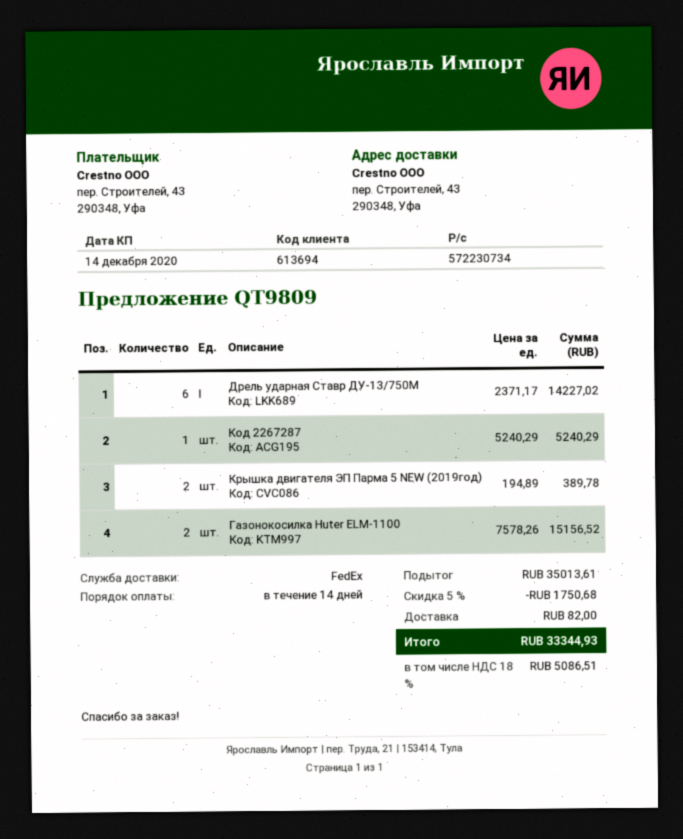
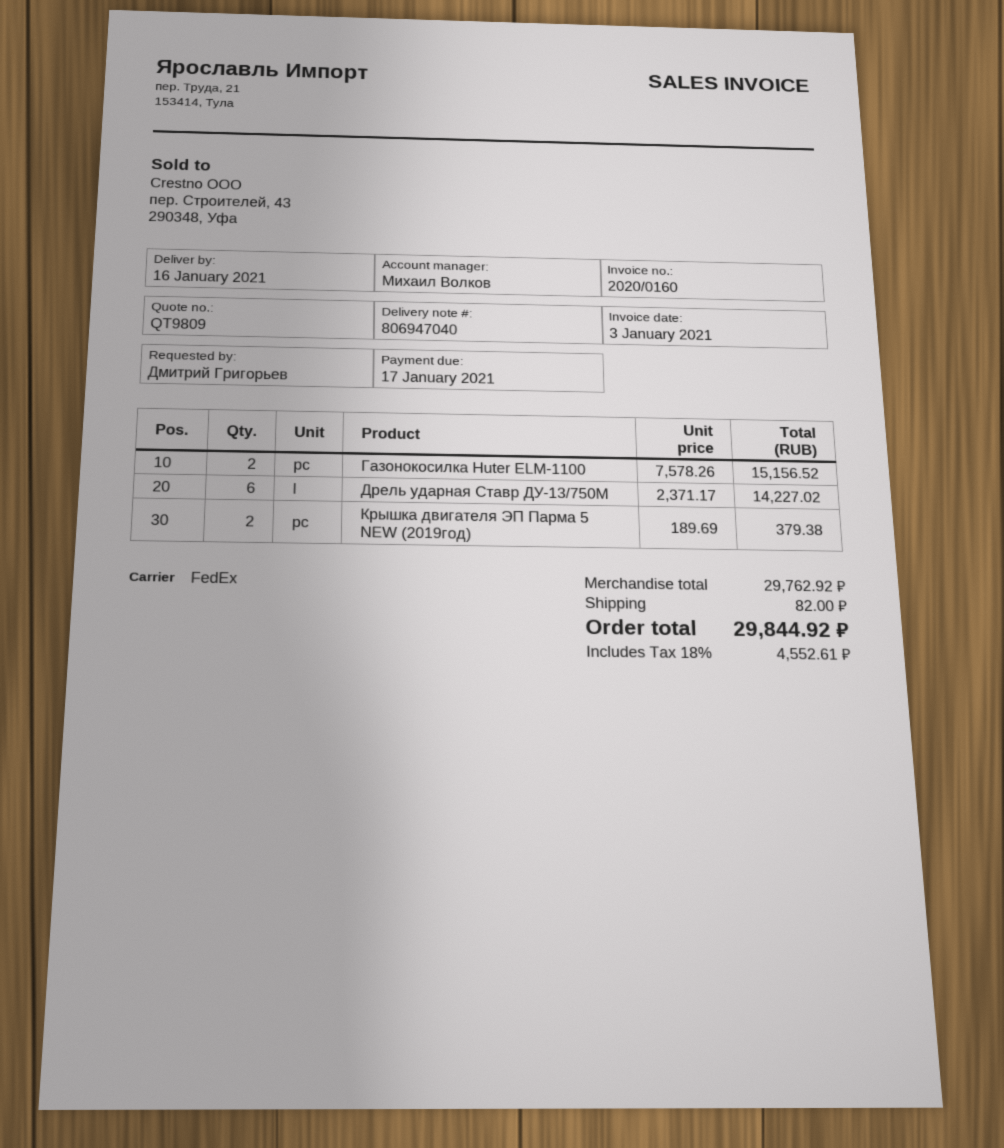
Код 2267287: 1 x 5240.29 = 5240.29 -> none
Крышка двигателя ЭП Парма 5 NEW (2019год): 2 x 194.89 = 389.78 -> 2 x 189.69 = 379.38
subtotal: 35013.61 -> 29762.92
discount: 5% = 1750.68 -> none
tax: 18% = 5086.51 -> 18% = 4552.61
total: 33344.93 -> 29844.92

